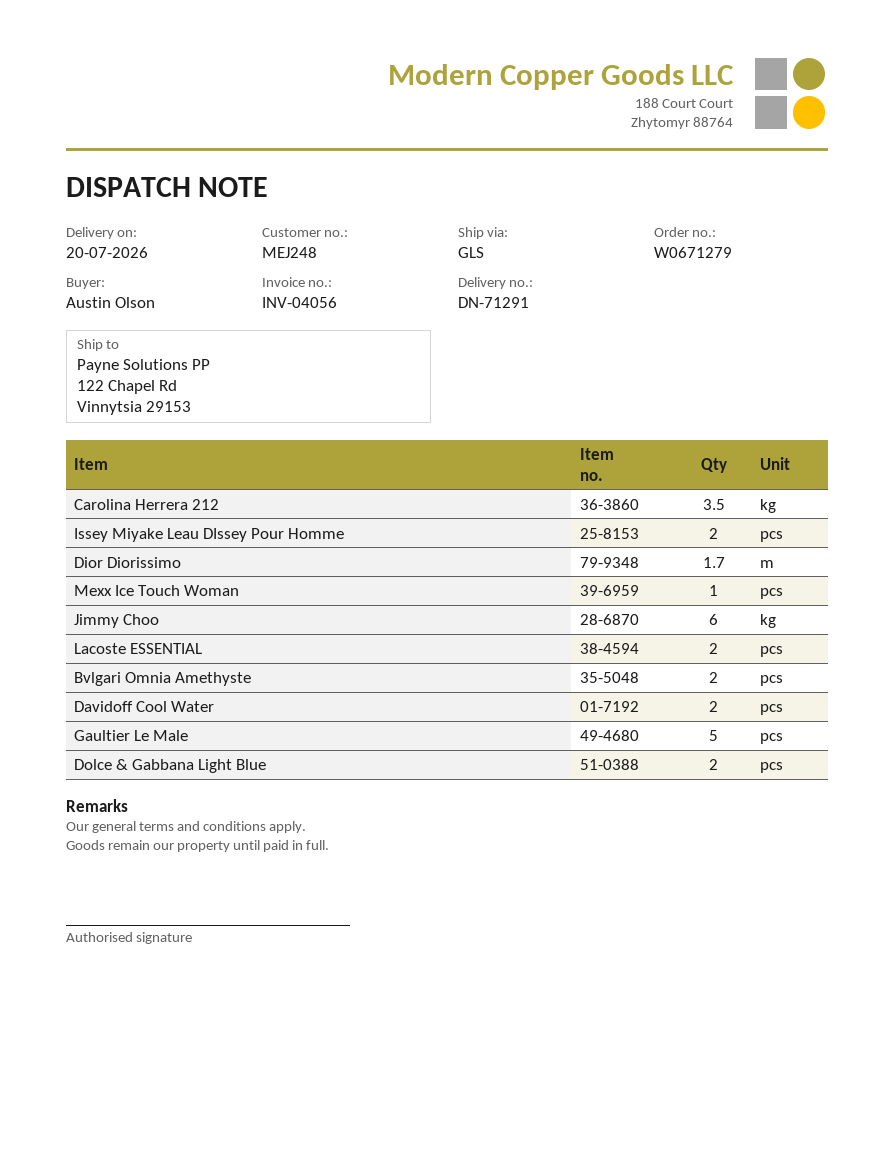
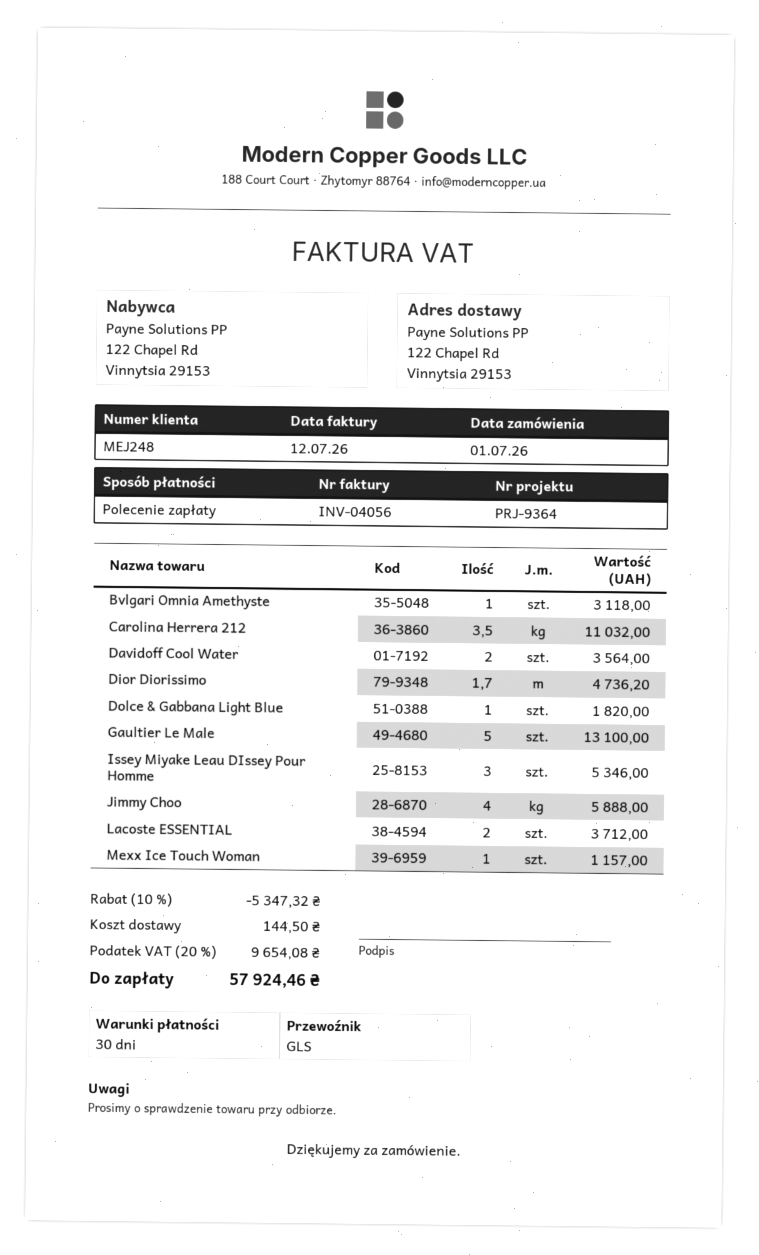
Issey Miyake Leau DIssey Pour Homme: 2 -> 3
Jimmy Choo: 6 -> 4
Bvlgari Omnia Amethyste: 2 -> 1
Dolce & Gabbana Light Blue: 2 -> 1

